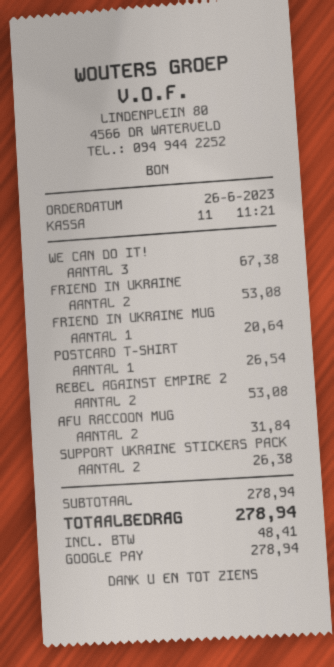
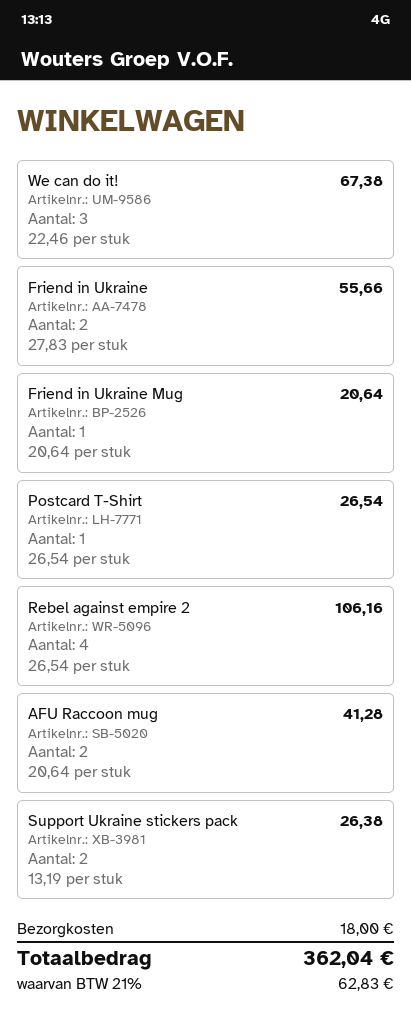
FRIEND IN UKRAINE: 2 for 53.08 -> 2 for 55.66
REBEL AGAINST EMPIRE 2: 2 for 53.08 -> 4 for 106.16
AFU RACCOON MUG: 2 for 31.84 -> 2 for 41.28
shipping: none -> 18.00
tax: 48.41 -> 62.83
total: 278.94 -> 362.04

